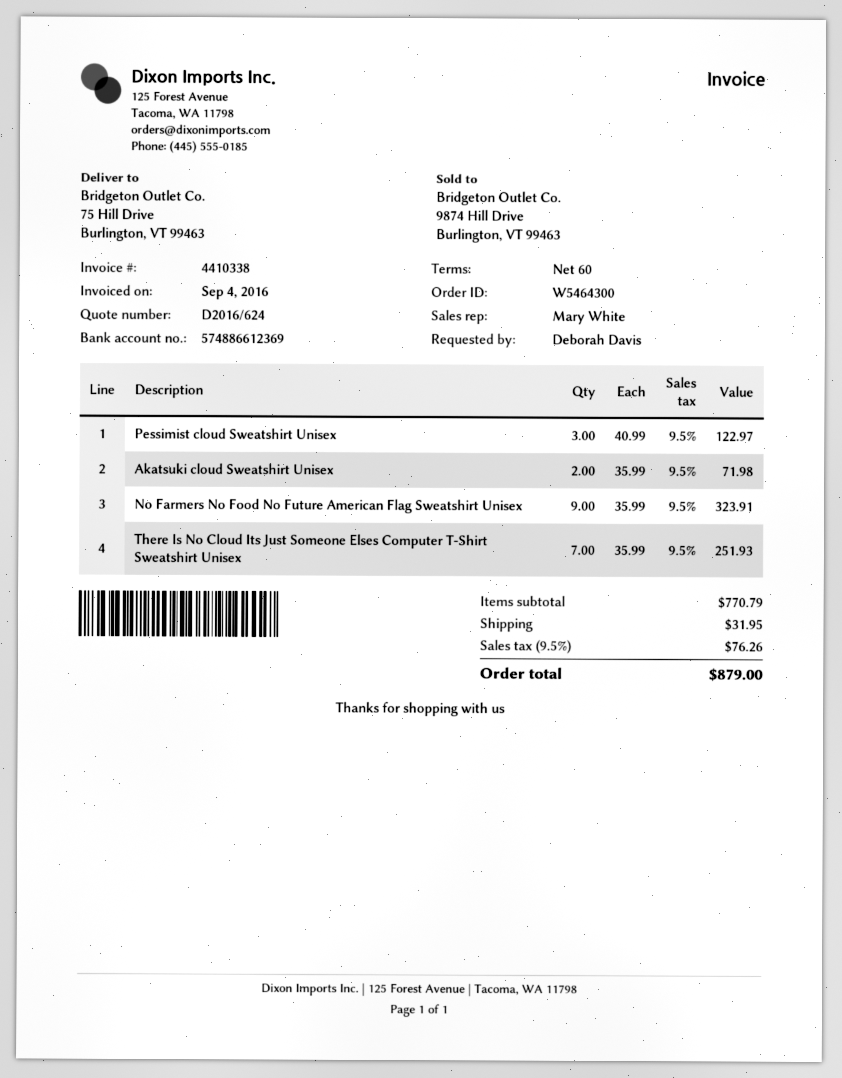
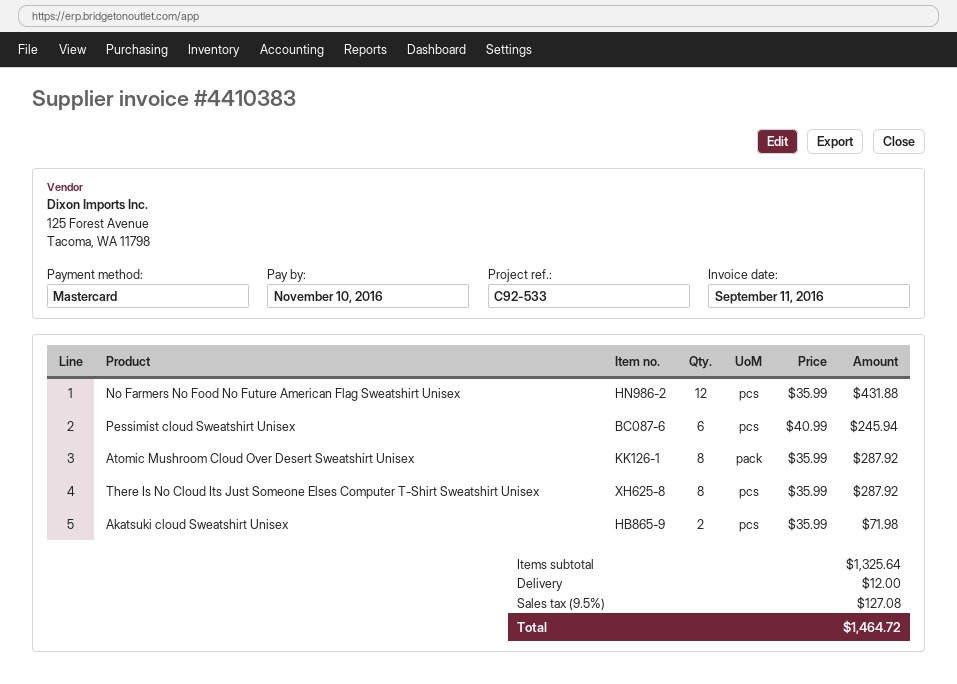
invoice number: 4410338 -> 4410383
invoice date: 2016-09-04 -> 2016-09-11
Pessimist cloud Sweatshirt Unisex: 3 x 40.99 = 122.97 -> 6 x 40.99 = 245.94
No Farmers No Food No Future American Flag Sweatshirt Unisex: 9 x 35.99 = 323.91 -> 12 x 35.99 = 431.88
There Is No Cloud Its Just Someone Elses Computer T-Shirt Sweatshirt Unisex: 7 x 35.99 = 251.93 -> 8 x 35.99 = 287.92
Atomic Mushroom Cloud Over Desert Sweatshirt Unisex: none -> 8 x 35.99 = 287.92
subtotal: 770.79 -> 1325.64
shipping: 31.95 -> 12.00
tax: 9.5% = 76.26 -> 9.5% = 127.08
total: 879.00 -> 1464.72

